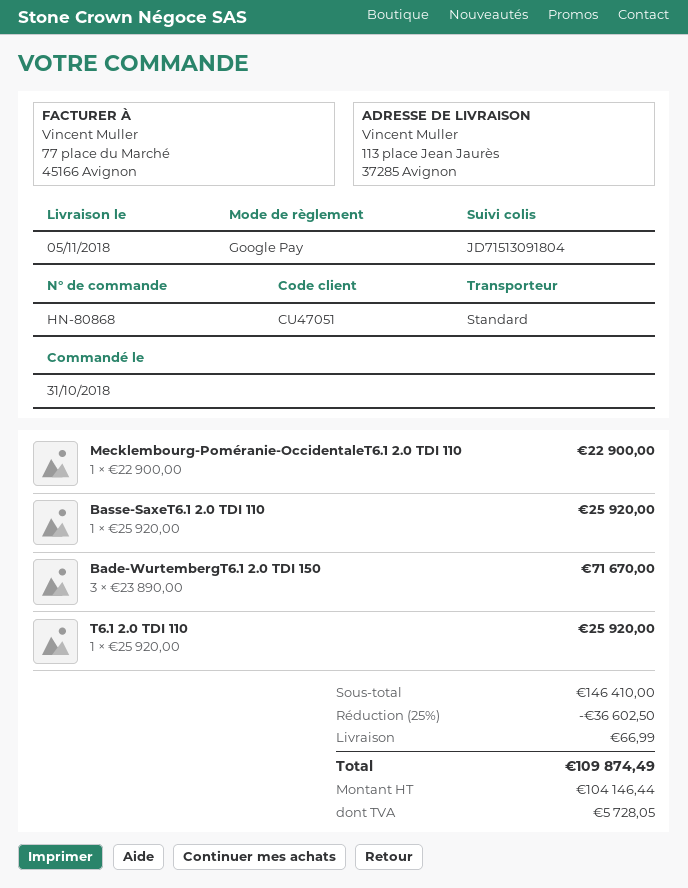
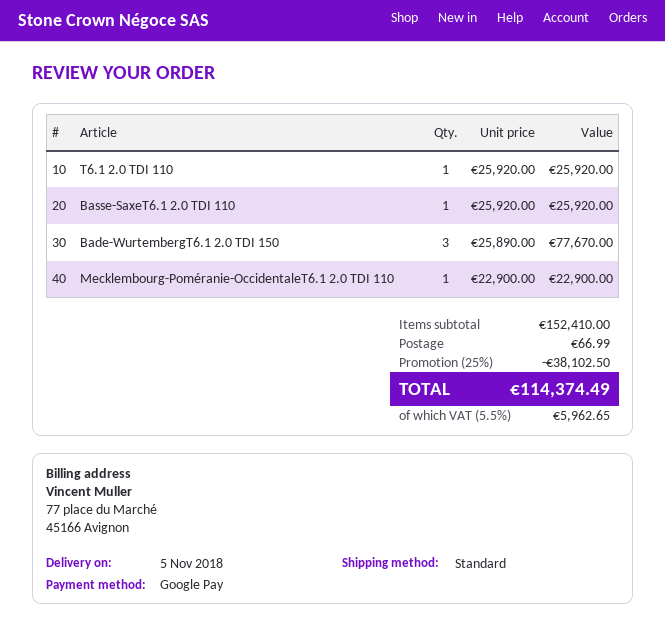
Bade-WurtembergT6.1 2.0 TDI 150: 3 x 23890.00 = 71670.00 -> 3 x 25890.00 = 77670.00
subtotal: 146410.00 -> 152410.00
discount: 25% = 36602.50 -> 25% = 38102.50
tax: 5728.05 -> 5962.65
total: 109874.49 -> 114374.49

